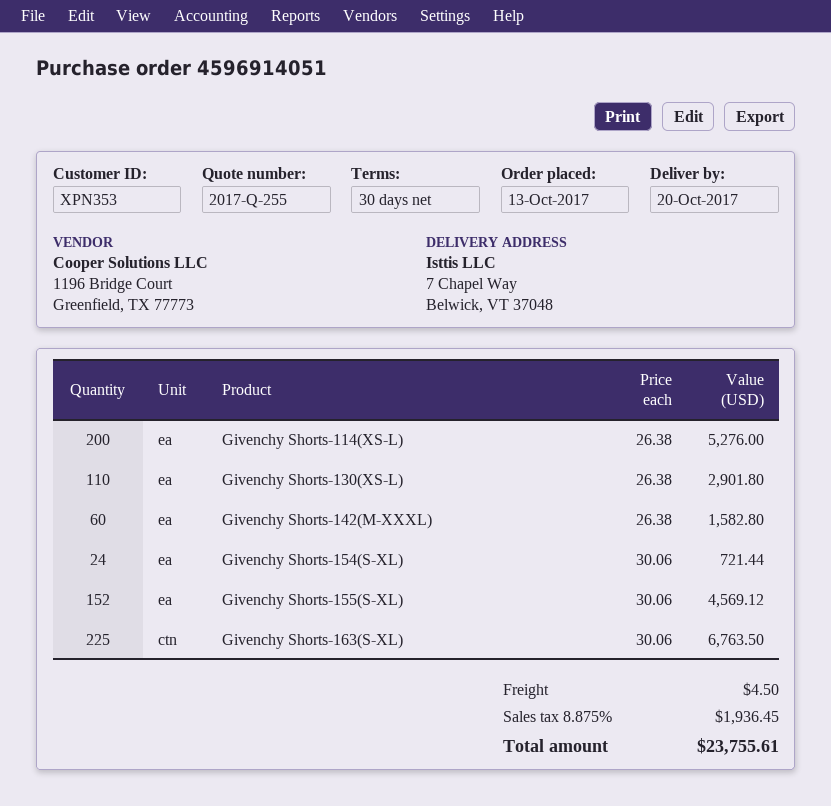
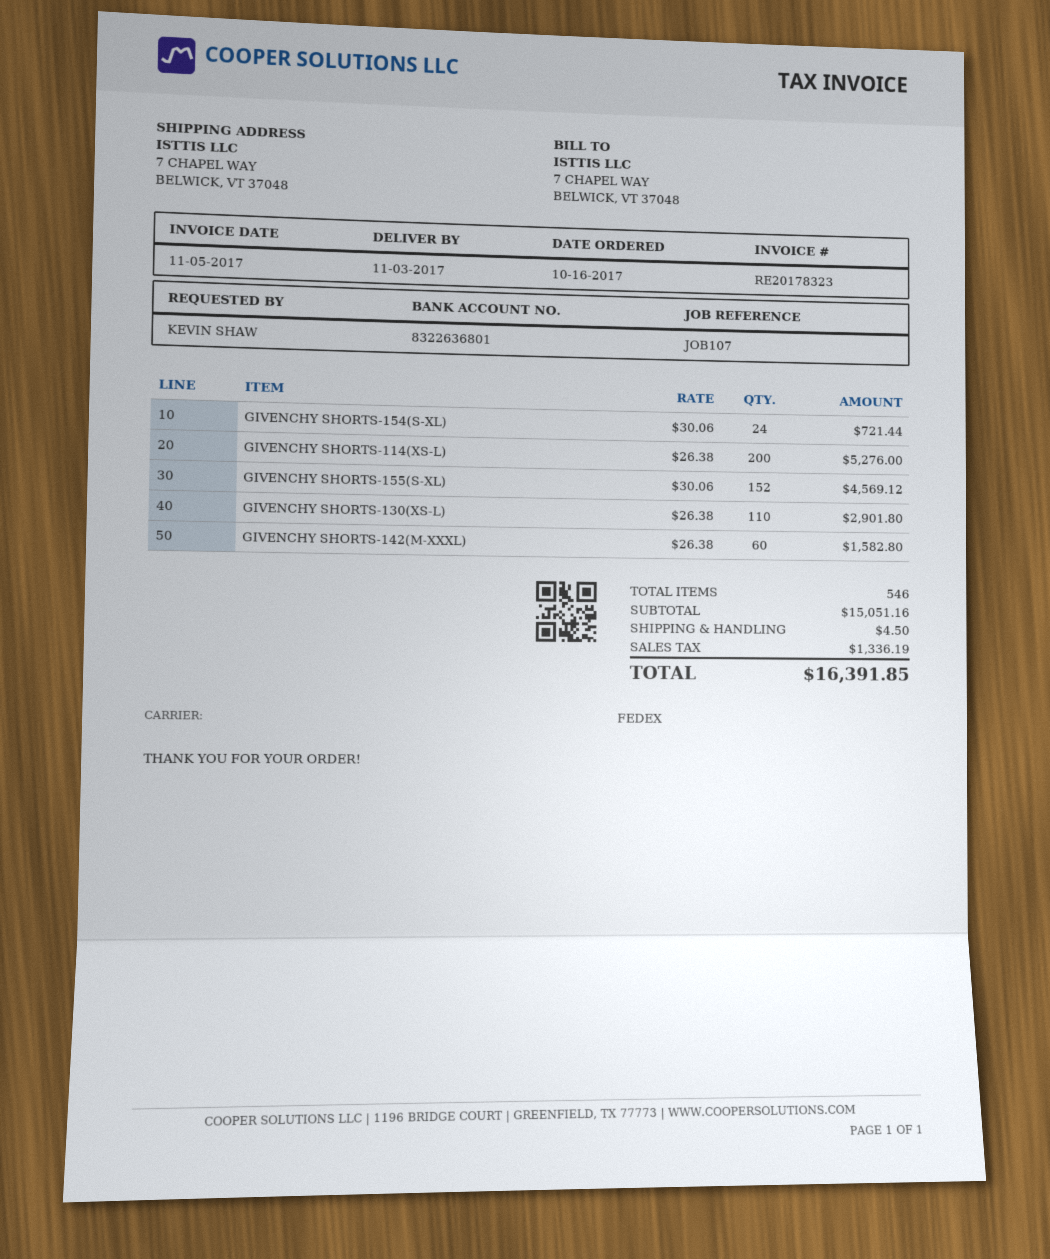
order date: 2017-10-13 -> 2017-10-16
delivery date: 2017-10-20 -> 2017-11-03
Givenchy Shorts-163(S-XL): 225 x 30.06 = 6763.50 -> none
tax: 1936.45 -> 1336.19
total: 23755.61 -> 16391.85

